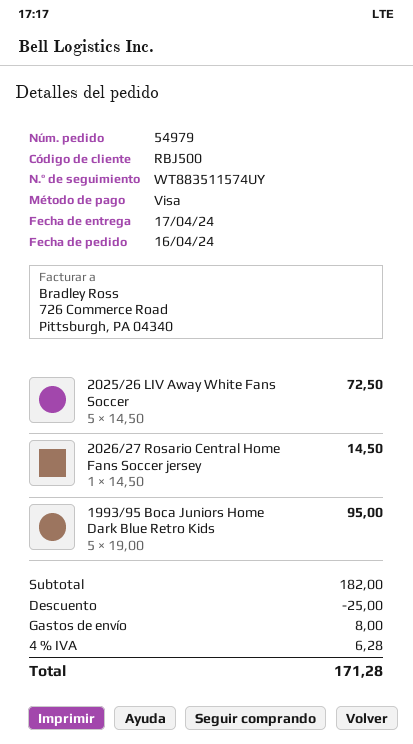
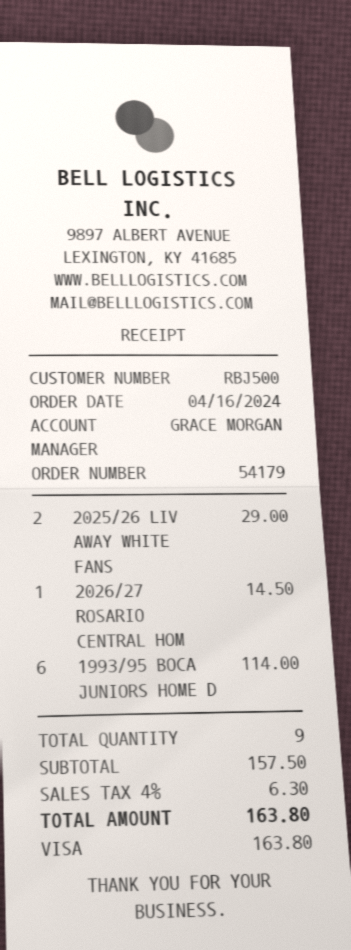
order number: 54979 -> 54179
2025/26 LIV Away White Fans Soccer: 5 for 72.50 -> 2 for 29.00
1993/95 Boca Juniors Home Dark Blue Retro Kids: 5 for 95.00 -> 6 for 114.00
subtotal: 182.00 -> 157.50
discount: 25.00 -> none
shipping: 8.00 -> none
tax: 4% = 6.28 -> 4% = 6.30
total: 171.28 -> 163.80

